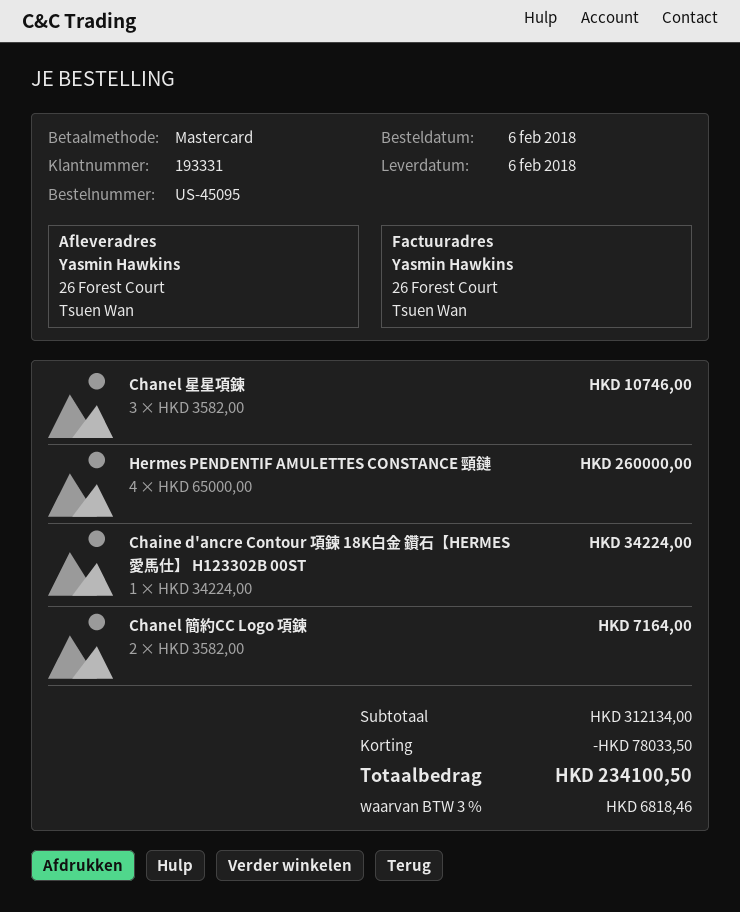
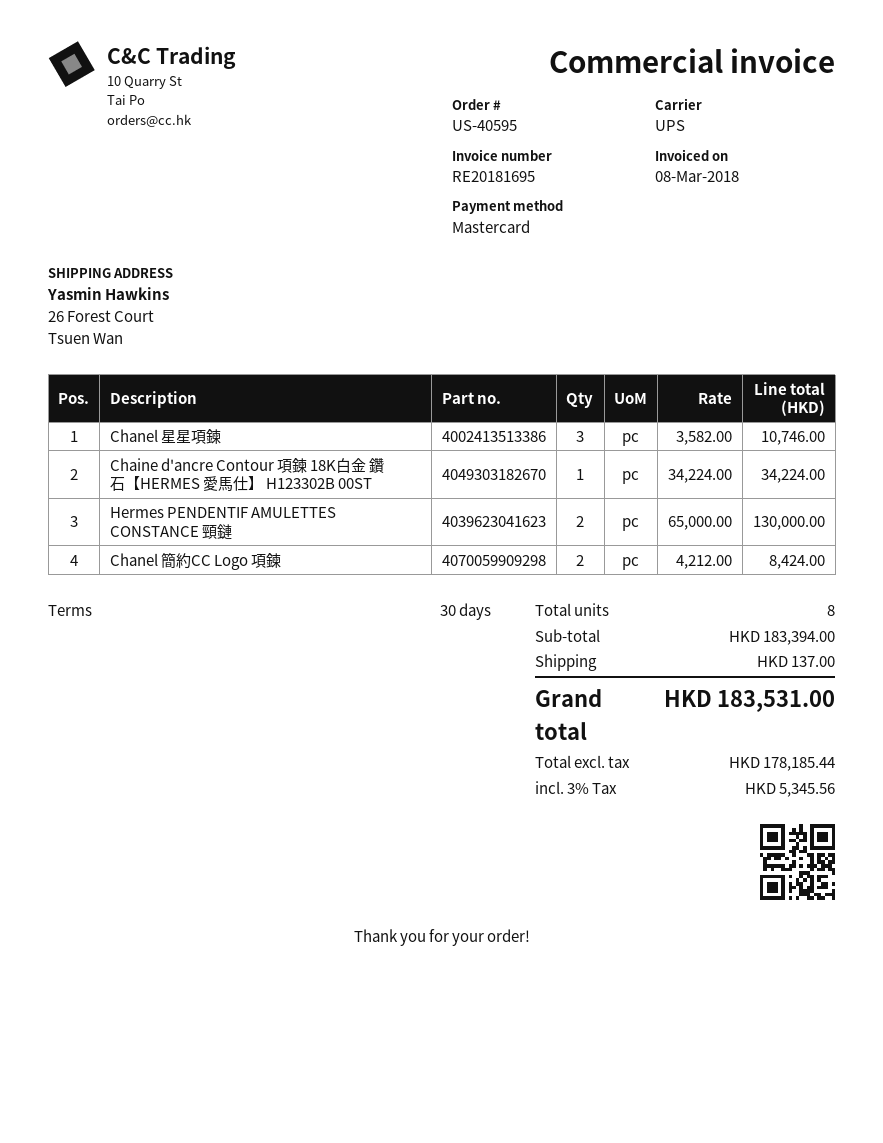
order number: US-45095 -> US-40595
Hermes PENDENTIF AMULETTES CONSTANCE 頸鏈: 4 x 65000.00 = 260000.00 -> 2 x 65000.00 = 130000.00
Chanel 簡約CC Logo 項鍊: 2 x 3582.00 = 7164.00 -> 2 x 4212.00 = 8424.00
subtotal: 312134.00 -> 183394.00
discount: 78033.50 -> none
shipping: none -> 137.00
tax: 3% = 6818.46 -> 3% = 5345.56
total: 234100.50 -> 183531.00

